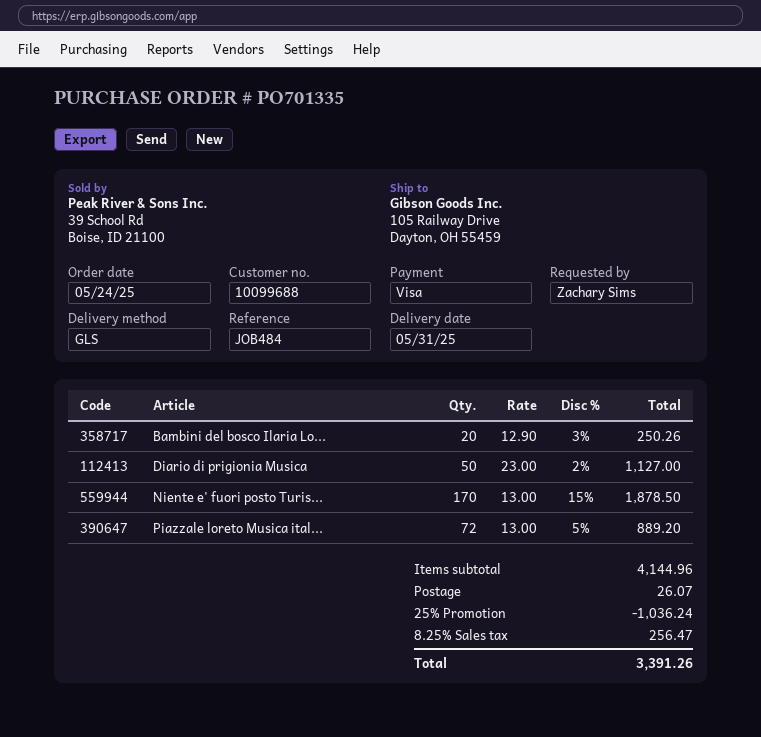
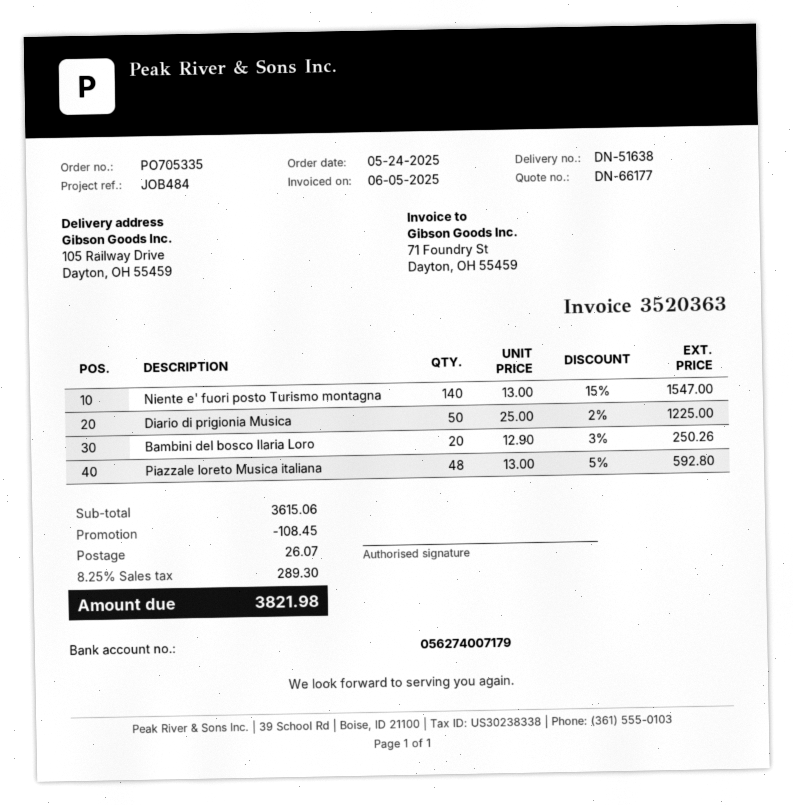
order number: PO701335 -> PO705335
Diario di prigionia Musica: 50 x 23.00 - 2% = 1127.00 -> 50 x 25.00 - 2% = 1225.00
Niente e' fuori posto Turis...: 170 x 13.00 - 15% = 1878.50 -> 140 x 13.00 - 15% = 1547.00
Piazzale loreto Musica ital...: 72 x 13.00 - 5% = 889.20 -> 48 x 13.00 - 5% = 592.80
subtotal: 4144.96 -> 3615.06
discount: 1036.24 -> 108.45
tax: 8.25% = 256.47 -> 8.25% = 289.30
total: 3391.26 -> 3821.98

